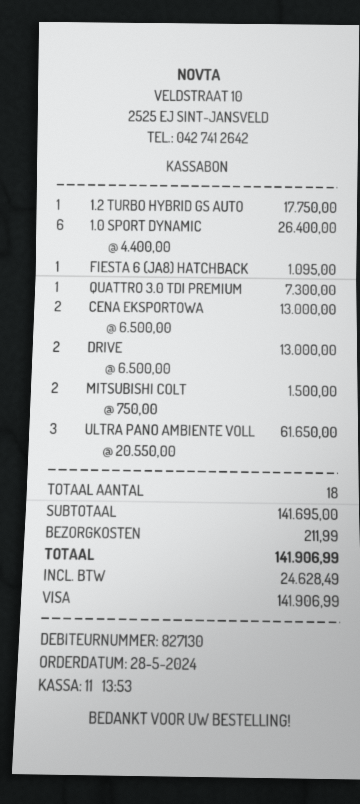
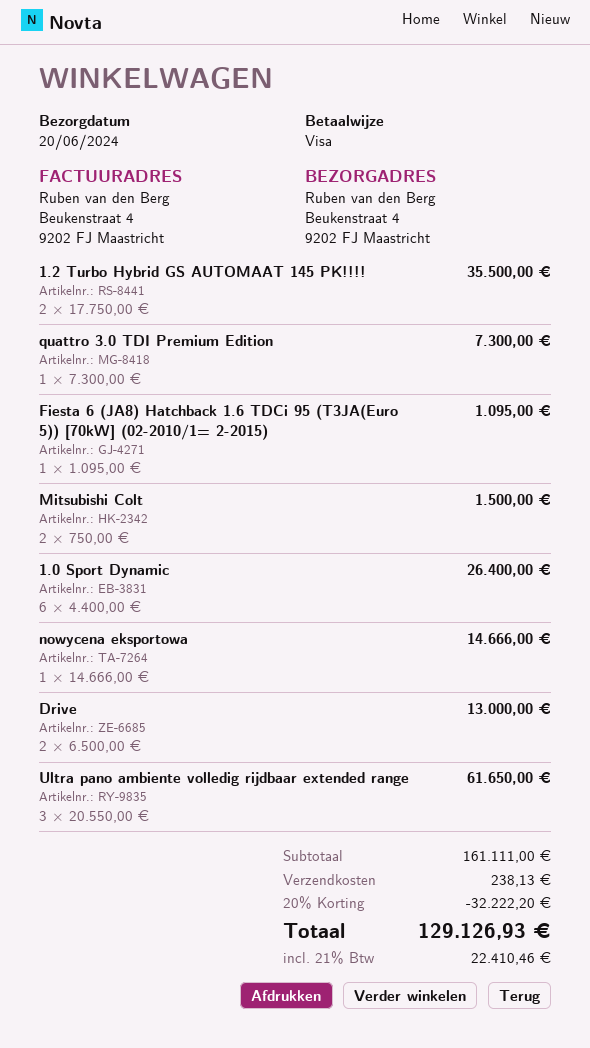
1.2 TURBO HYBRID GS AUTO: 1 x 17750.00 = 17750.00 -> 2 x 17750.00 = 35500.00
CENA EKSPORTOWA: 2 x 6500.00 = 13000.00 -> none
nowycena eksportowa: none -> 1 x 14666.00 = 14666.00
subtotal: 141695.00 -> 161111.00
discount: none -> 20% = 32222.20
shipping: 211.99 -> 238.13
tax: 24628.49 -> 22410.46
total: 141906.99 -> 129126.93

